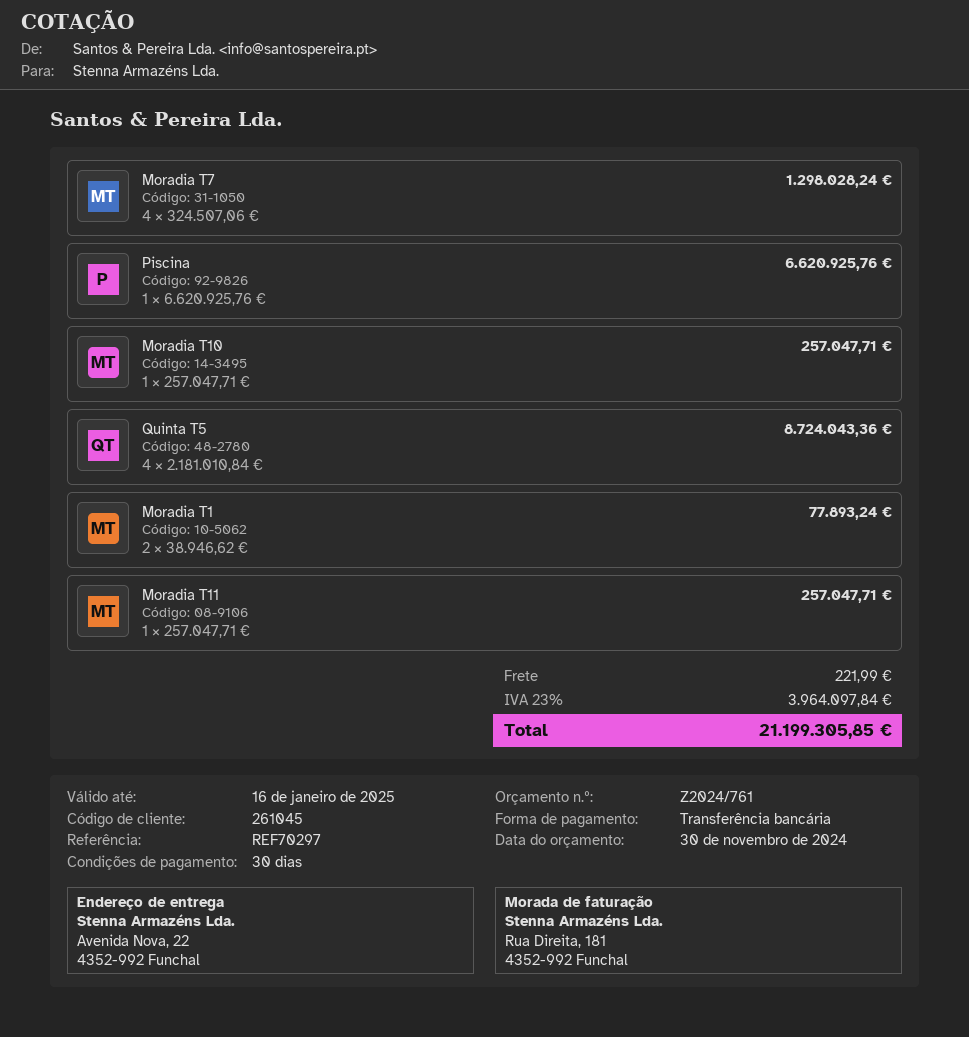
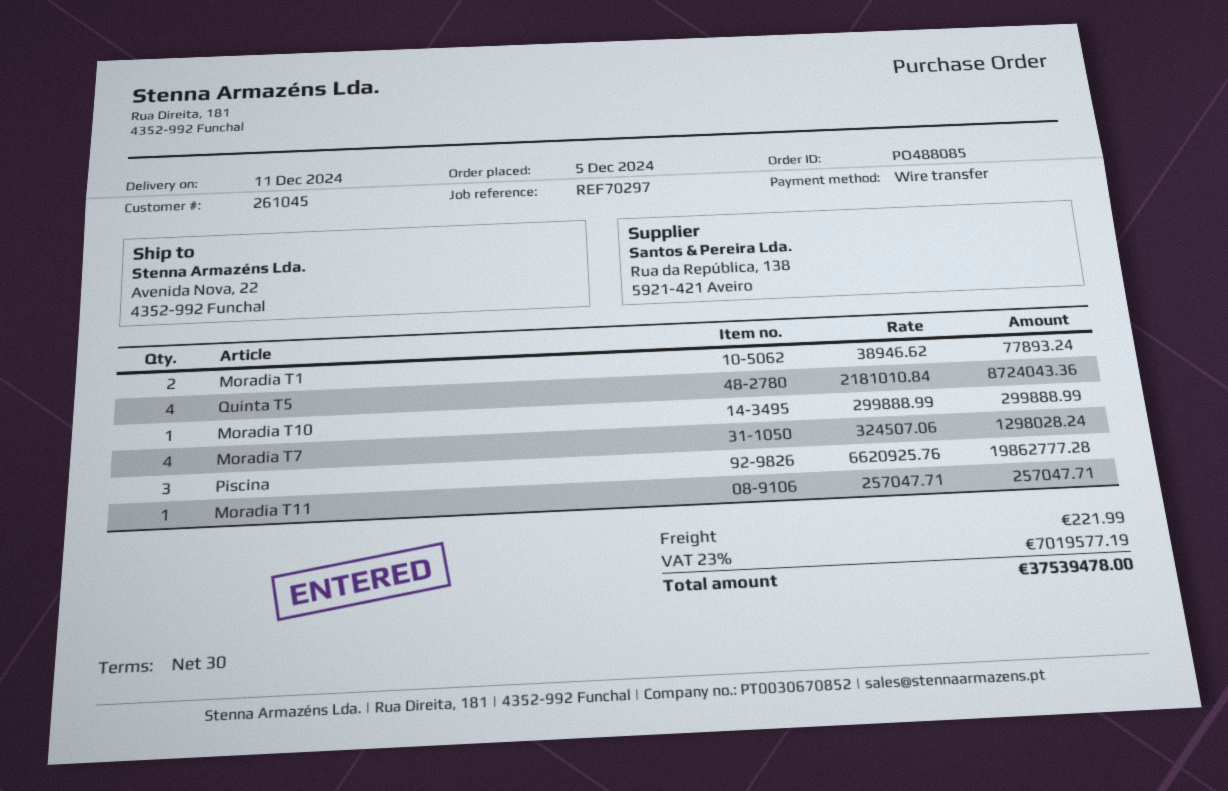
Piscina: 1 x 6620925.76 = 6620925.76 -> 3 x 6620925.76 = 19862777.28
Moradia T10: 1 x 257047.71 = 257047.71 -> 1 x 299888.99 = 299888.99
tax: 23% = 3964097.84 -> 23% = 7019577.19
total: 21199305.85 -> 37539478.00

